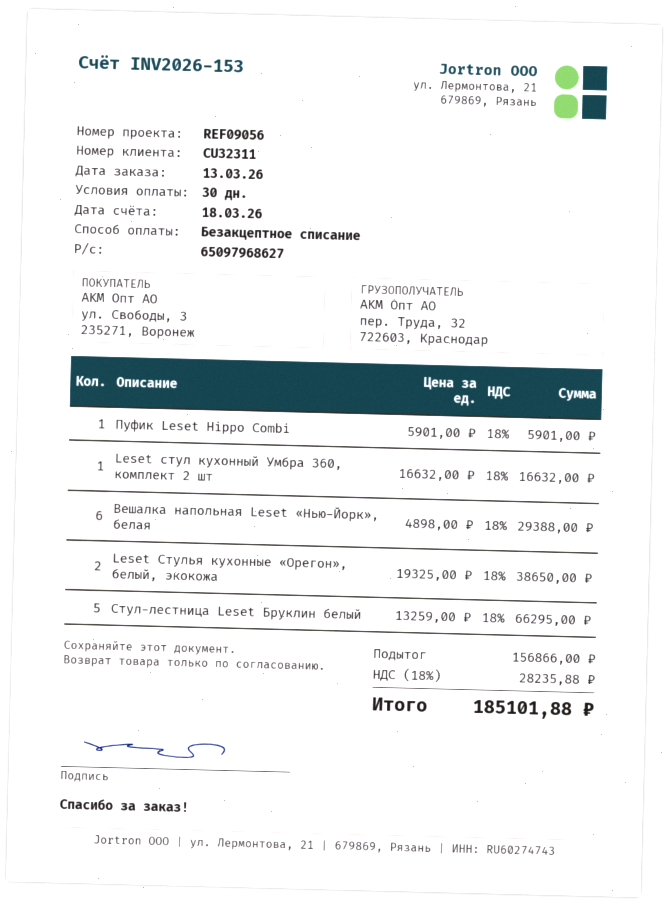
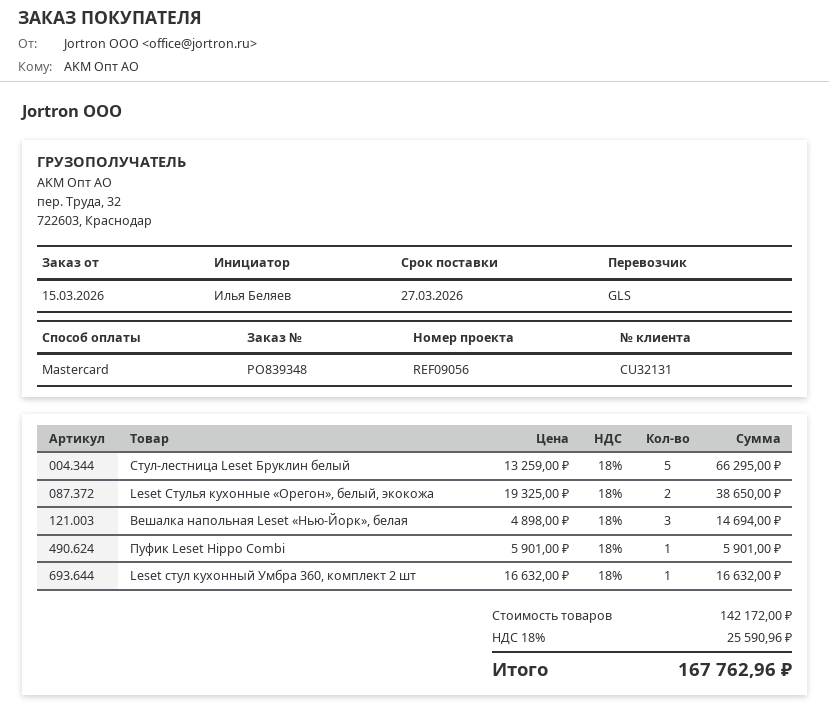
order date: 2026-03-13 -> 2026-03-15
customer number: CU32311 -> CU32131
payment method: direct debit -> Mastercard
Вешалка напольная Leset «Нью-Йорк», белая: 6 x 4898.00 = 29388.00 -> 3 x 4898.00 = 14694.00
subtotal: 156866.00 -> 142172.00
tax: 18% = 28235.88 -> 18% = 25590.96
total: 185101.88 -> 167762.96

